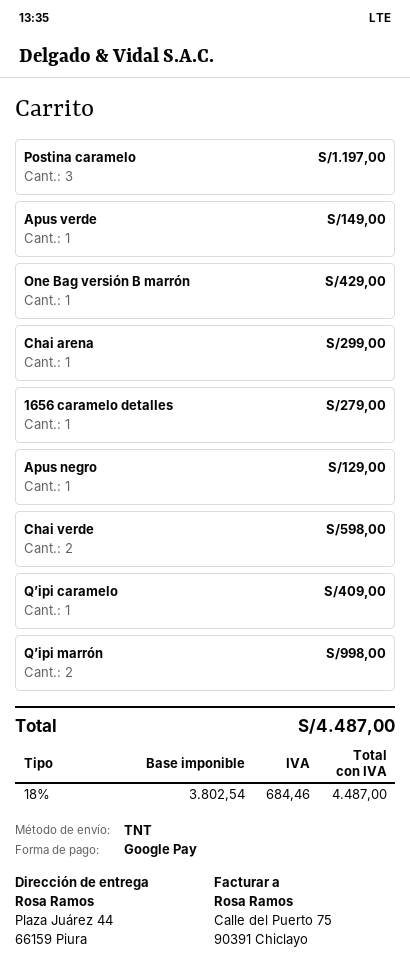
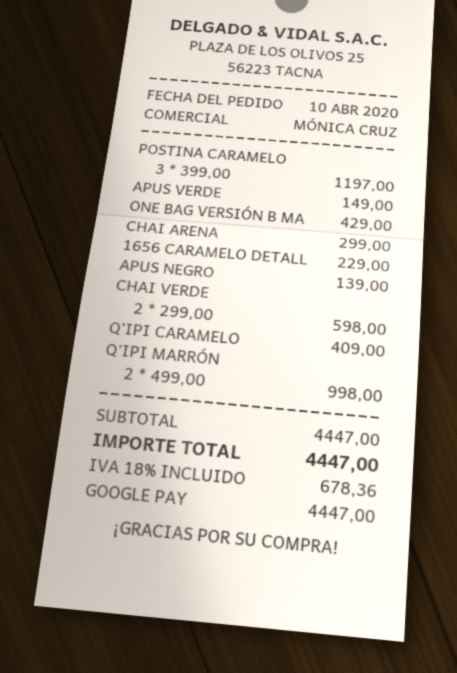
1656 caramelo detalles: 1 for 279.00 -> 1 for 229.00
Apus negro: 1 for 129.00 -> 1 for 139.00
tax: 18% = 684.46 -> 18% = 678.36
total: 4487.00 -> 4447.00

